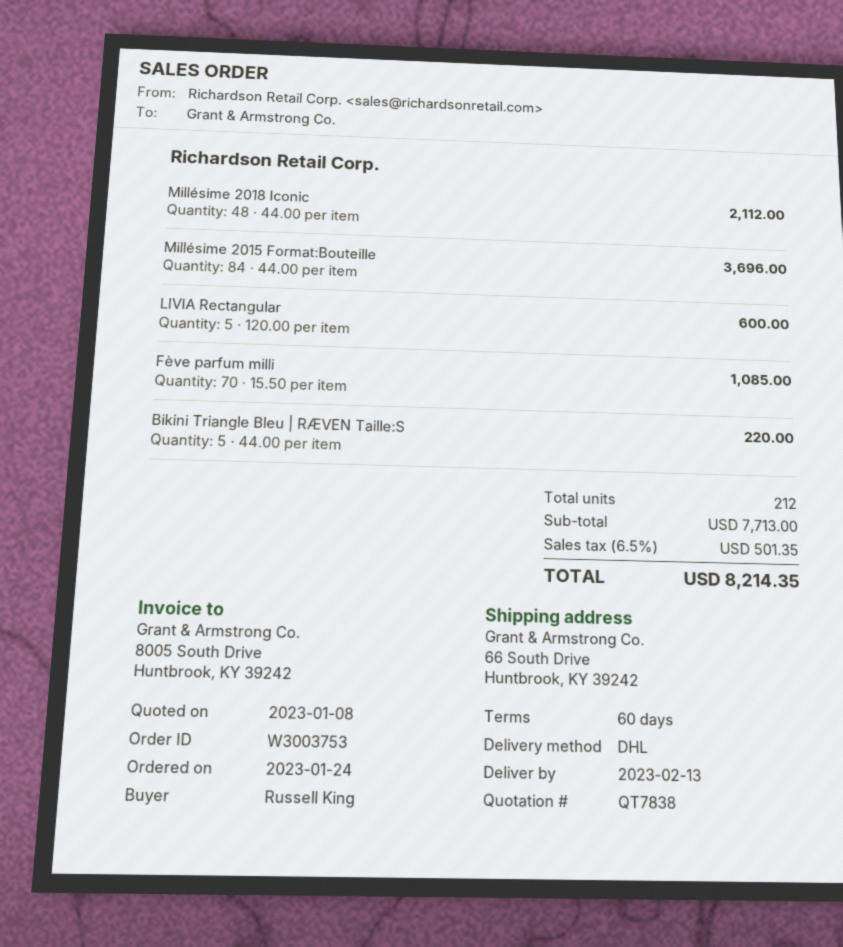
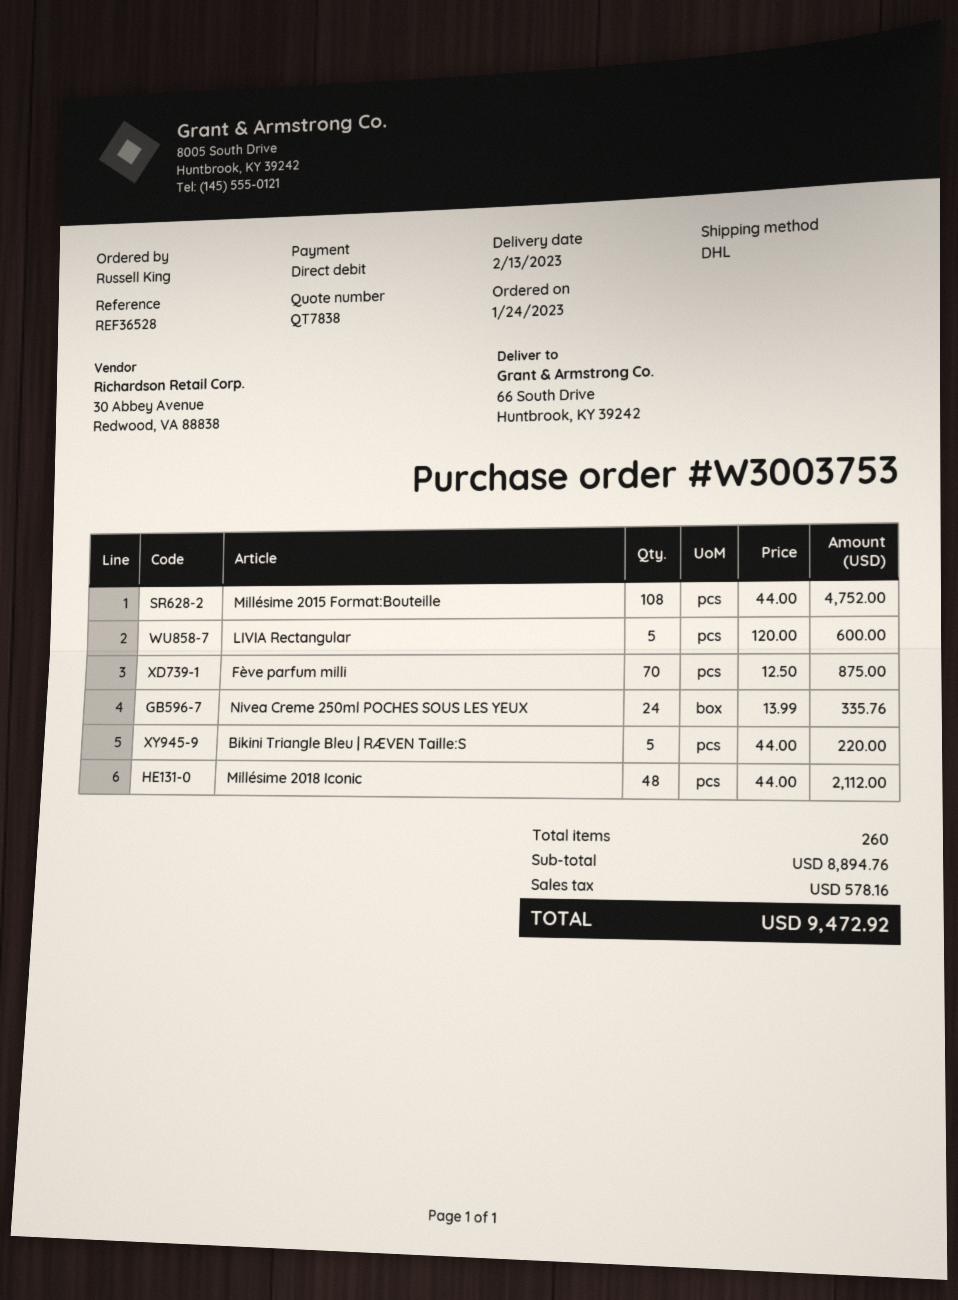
Millésime 2015 Format:Bouteille: 84 x 44.00 = 3696.00 -> 108 x 44.00 = 4752.00
Fève parfum milli: 70 x 15.50 = 1085.00 -> 70 x 12.50 = 875.00
Nivea Creme 250ml POCHES SOUS LES YEUX: none -> 24 x 13.99 = 335.76
total quantity: 212 -> 260
subtotal: 7713.00 -> 8894.76
tax: 501.35 -> 578.16
total: 8214.35 -> 9472.92

